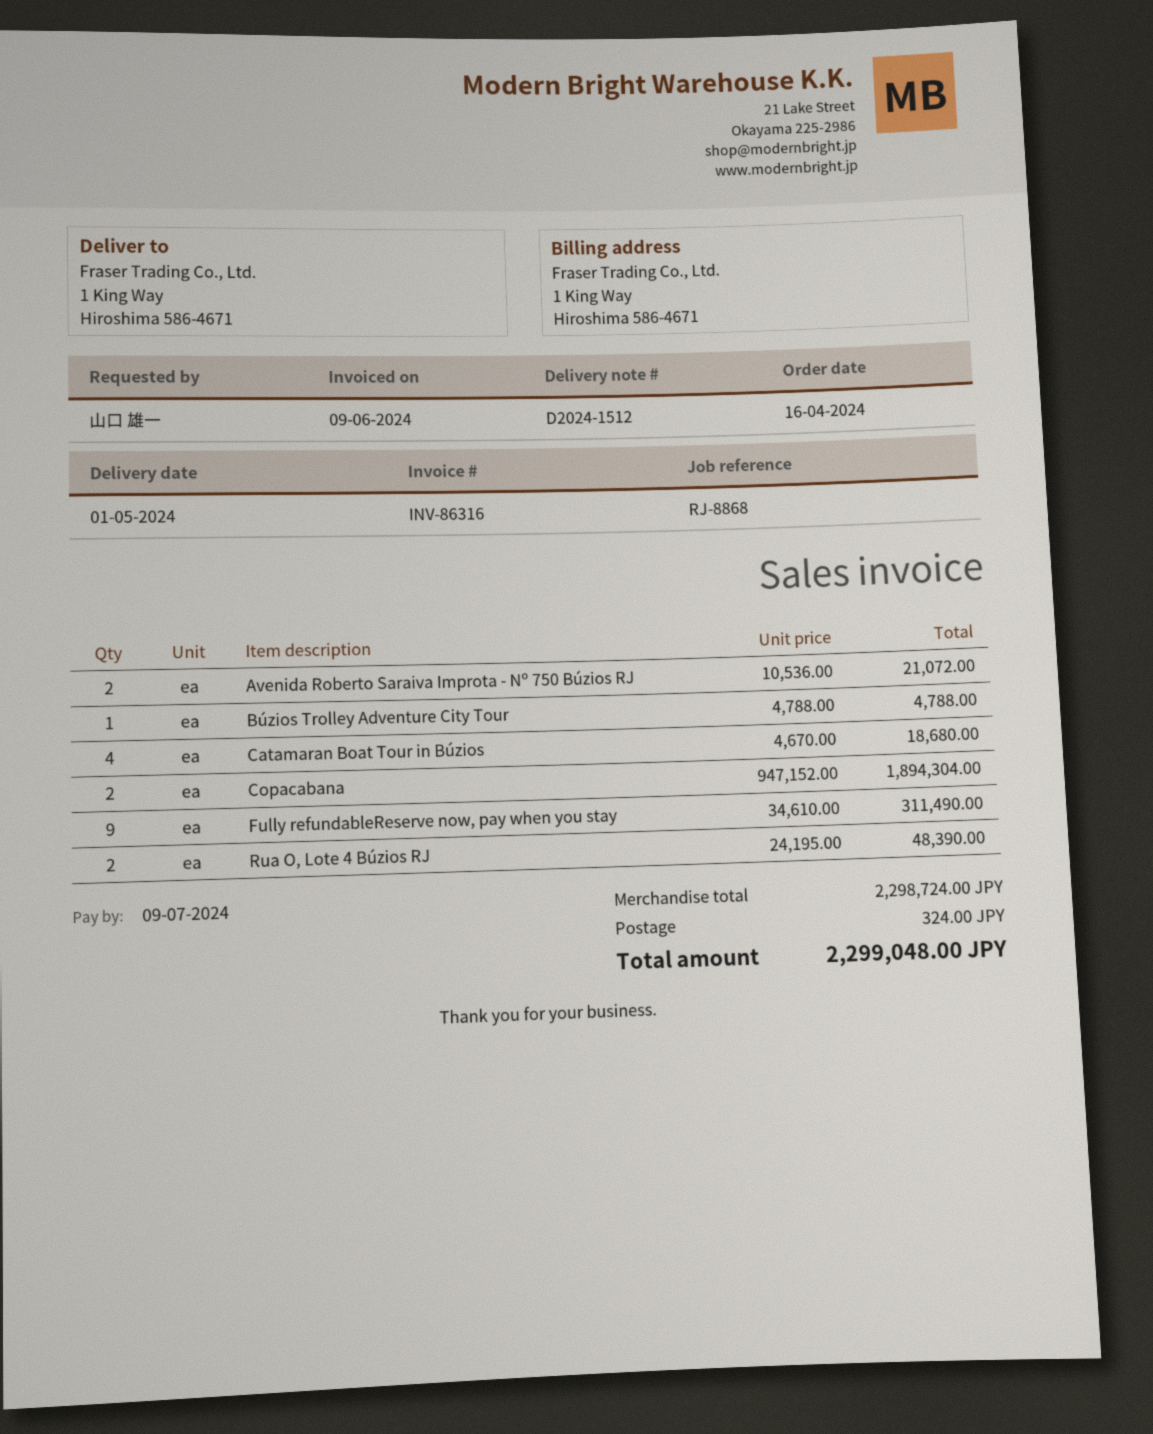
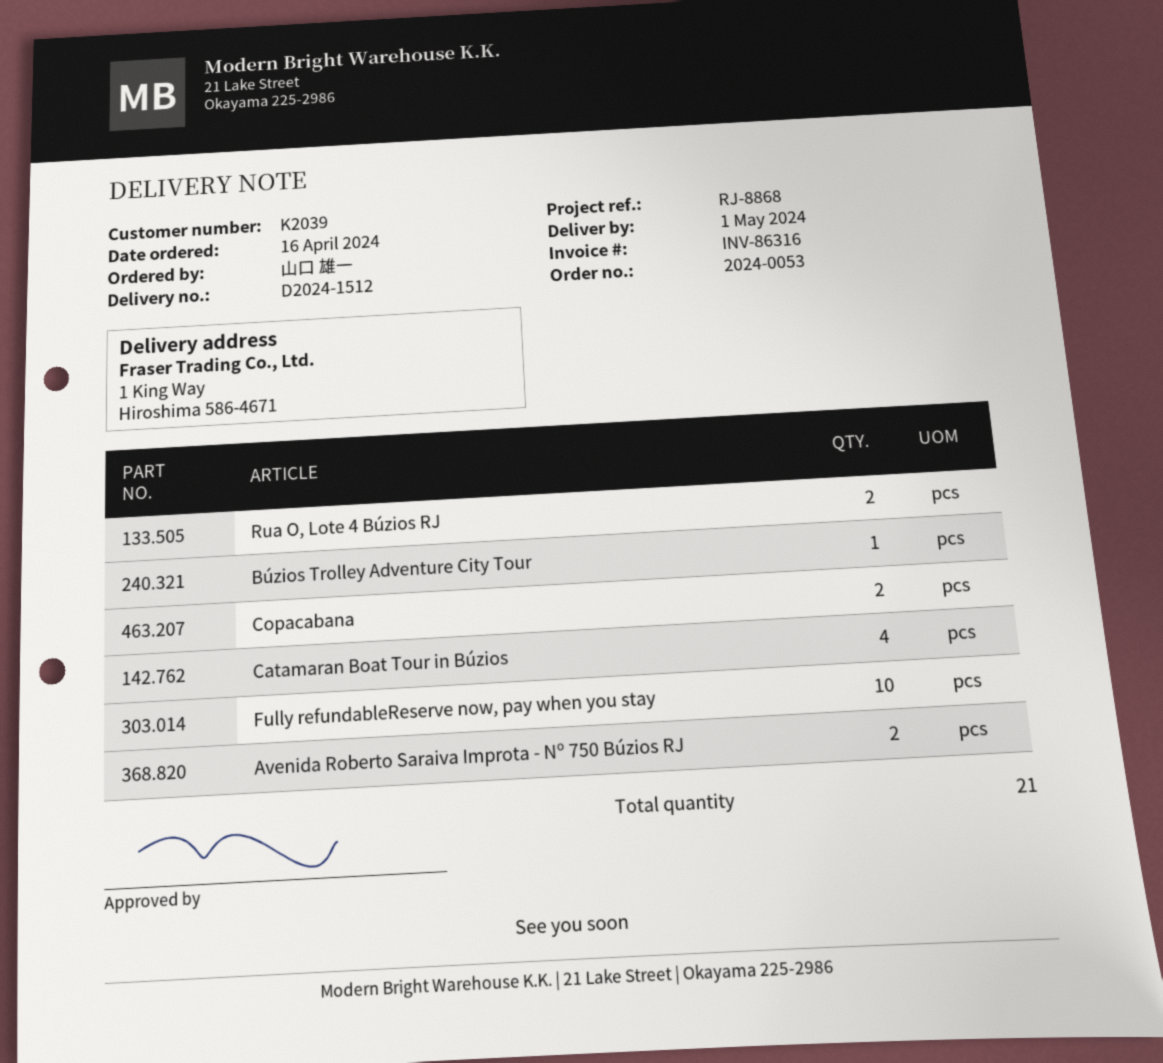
Fully refundableReserve now, pay when you stay: 9 -> 10

